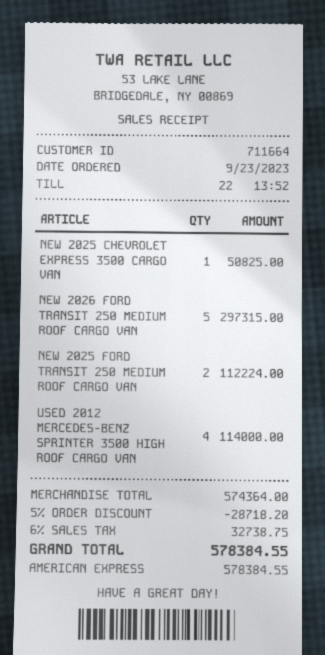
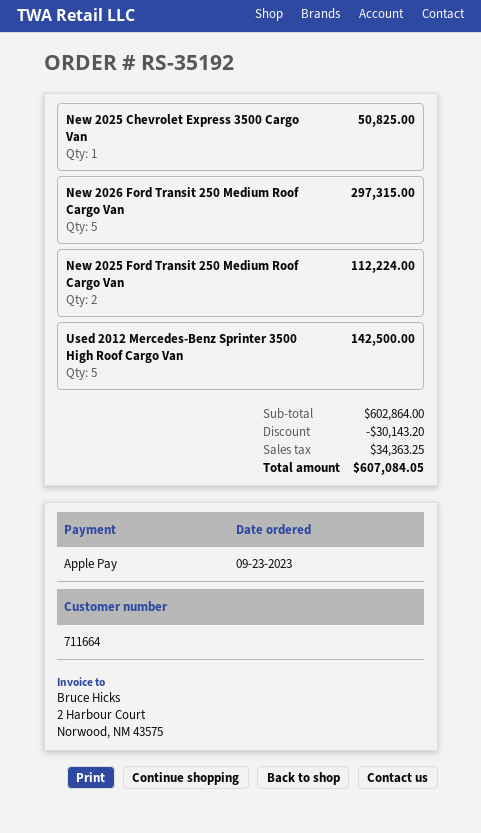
payment method: American Express -> Apple Pay
USED 2012 MERCEDES-BENZ SPRINTER 3500 HIGH ROOF CARGO VAN: 4 for 114000.00 -> 5 for 142500.00
subtotal: 574364.00 -> 602864.00
discount: 28718.20 -> 30143.20
tax: 32738.75 -> 34363.25
total: 578384.55 -> 607084.05

